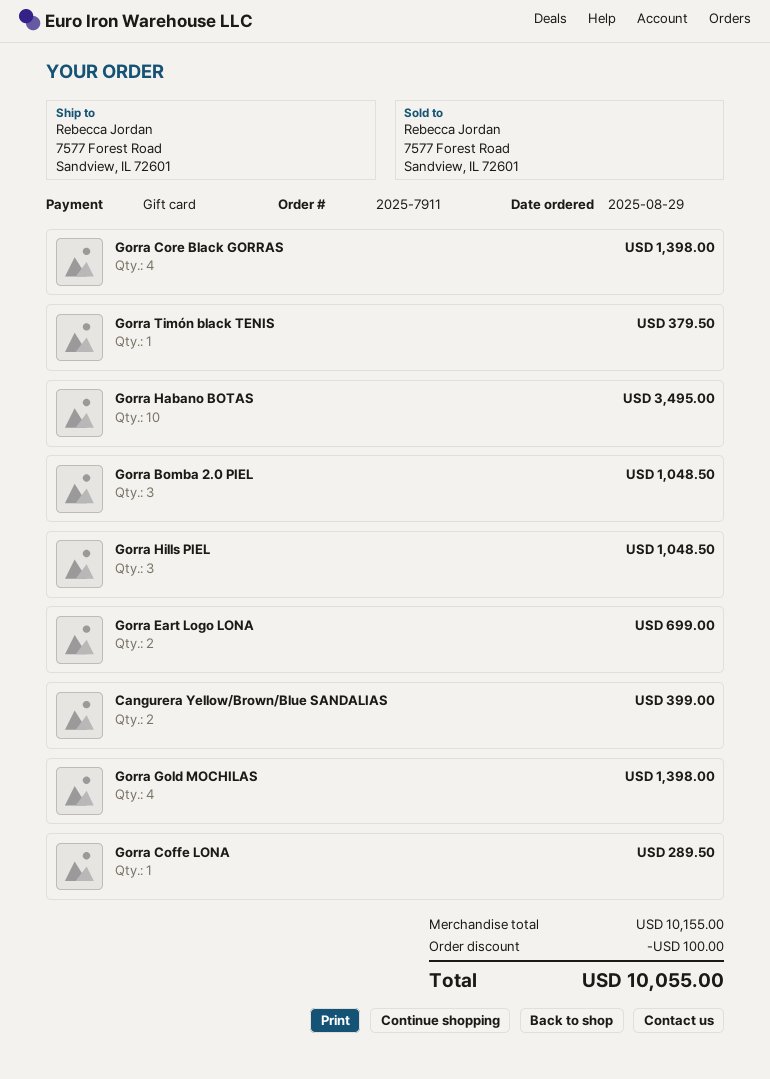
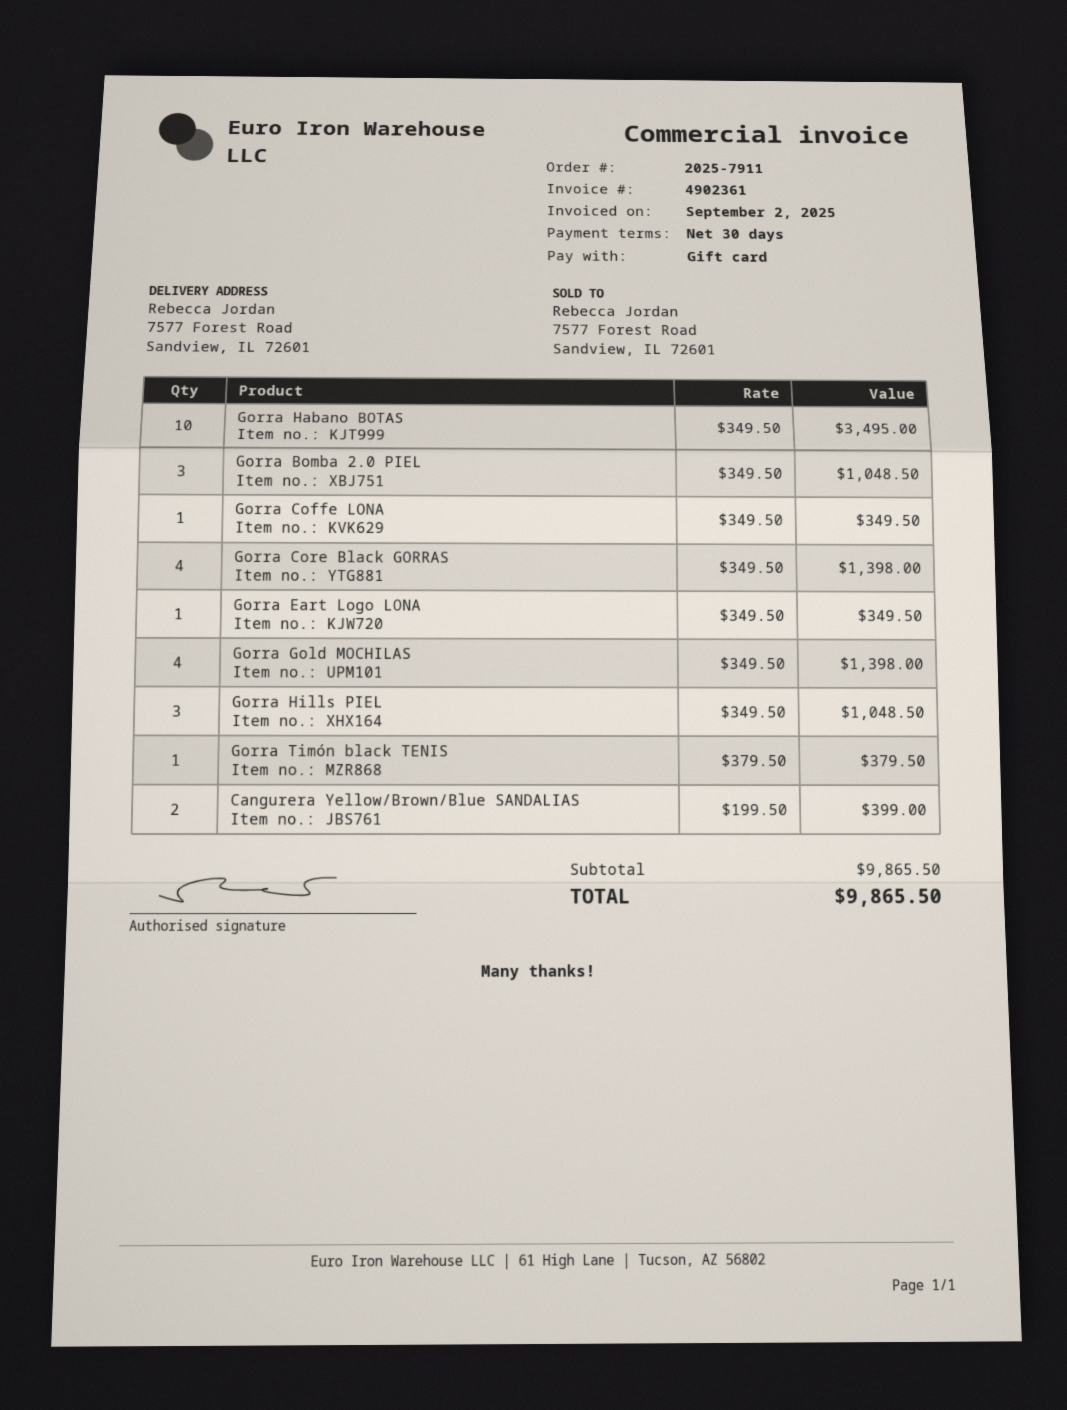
Gorra Eart Logo LONA: 2 for 699.00 -> 1 for 349.50
Gorra Coffe LONA: 1 for 289.50 -> 1 for 349.50
subtotal: 10155.00 -> 9865.50
discount: 100.00 -> none
total: 10055.00 -> 9865.50

